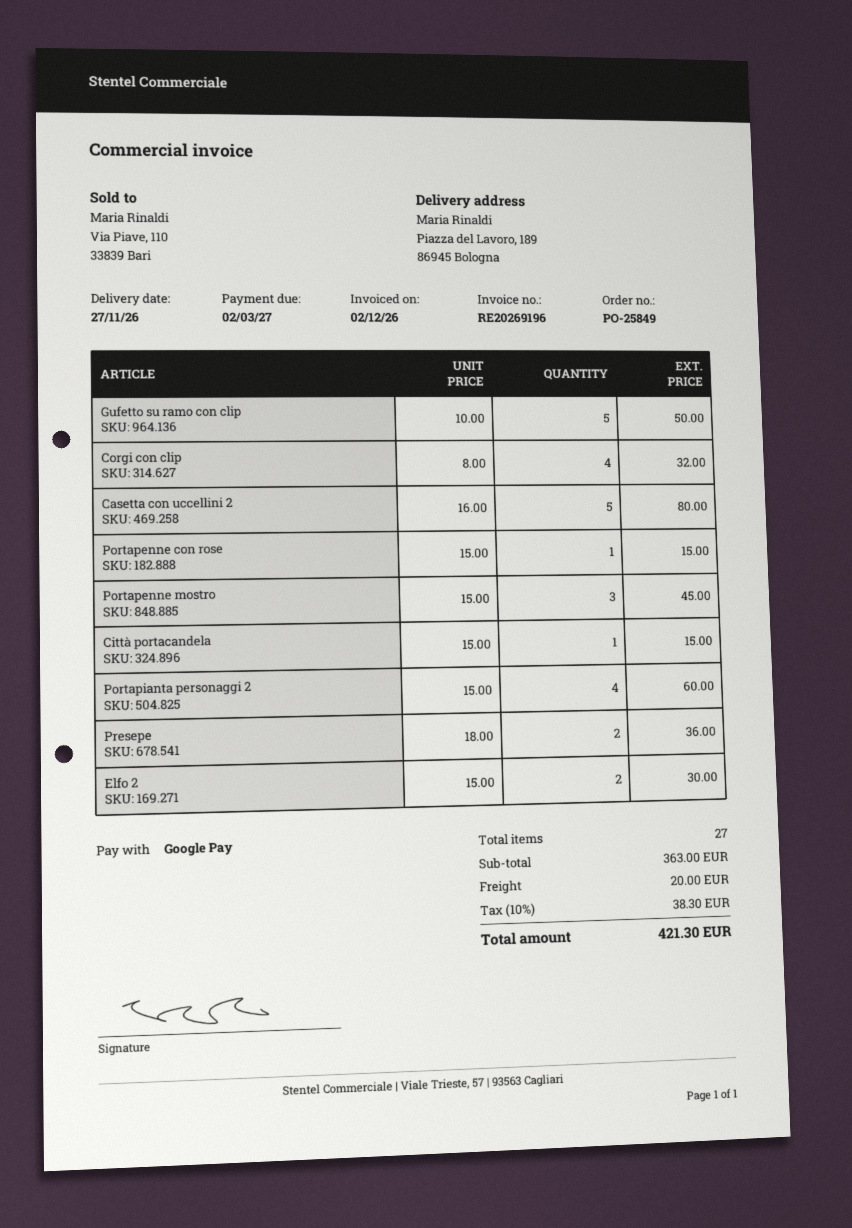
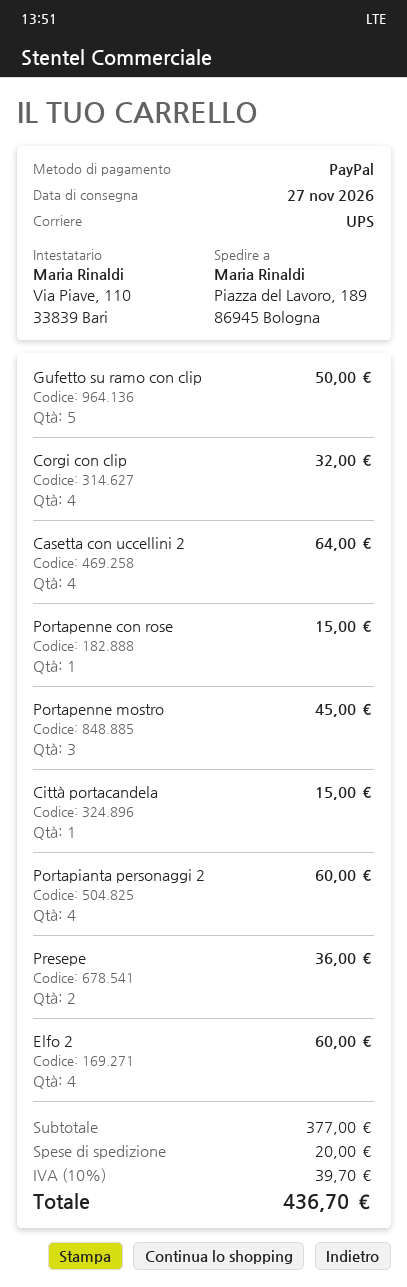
payment method: Google Pay -> PayPal
Casetta con uccellini 2: 5 for 80.00 -> 4 for 64.00
Elfo 2: 2 for 30.00 -> 4 for 60.00
subtotal: 363.00 -> 377.00
tax: 10% = 38.30 -> 10% = 39.70
total: 421.30 -> 436.70

